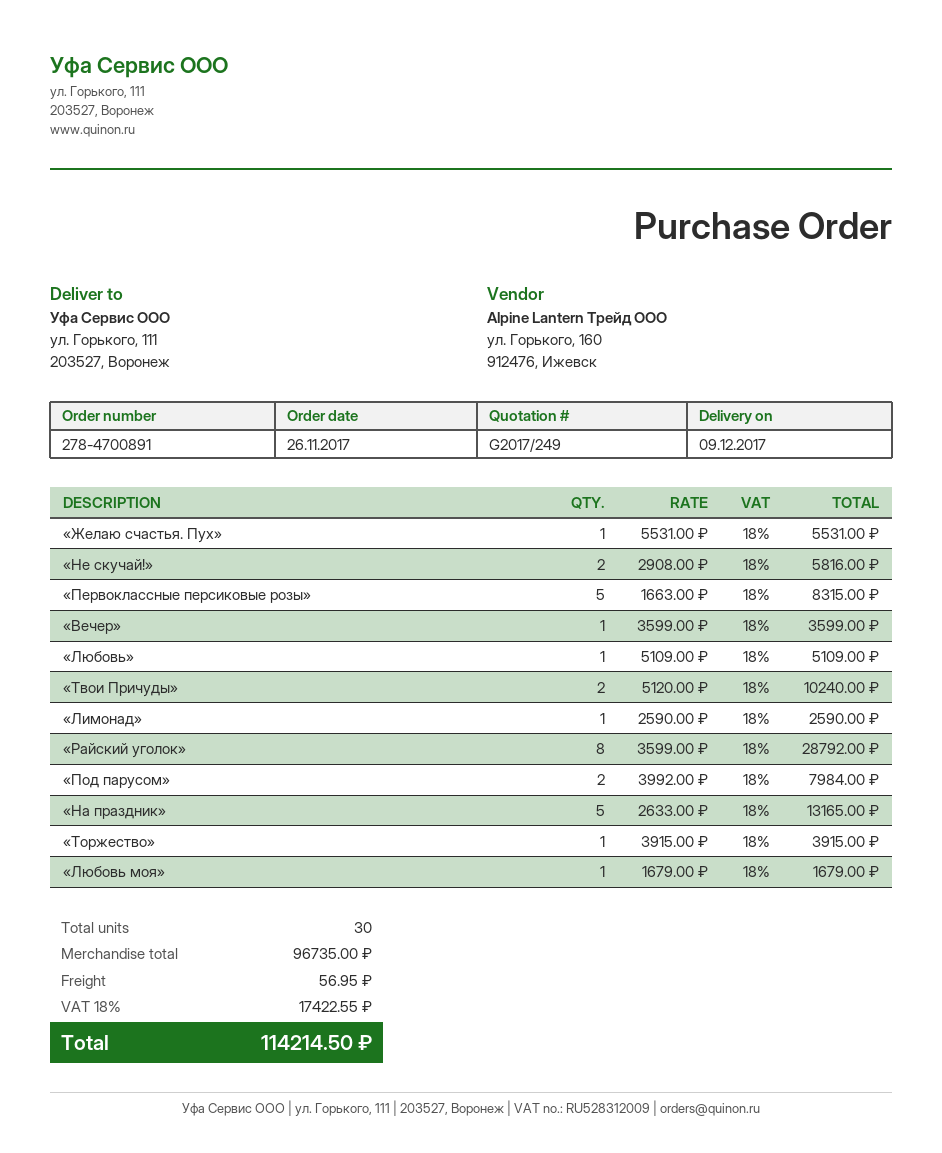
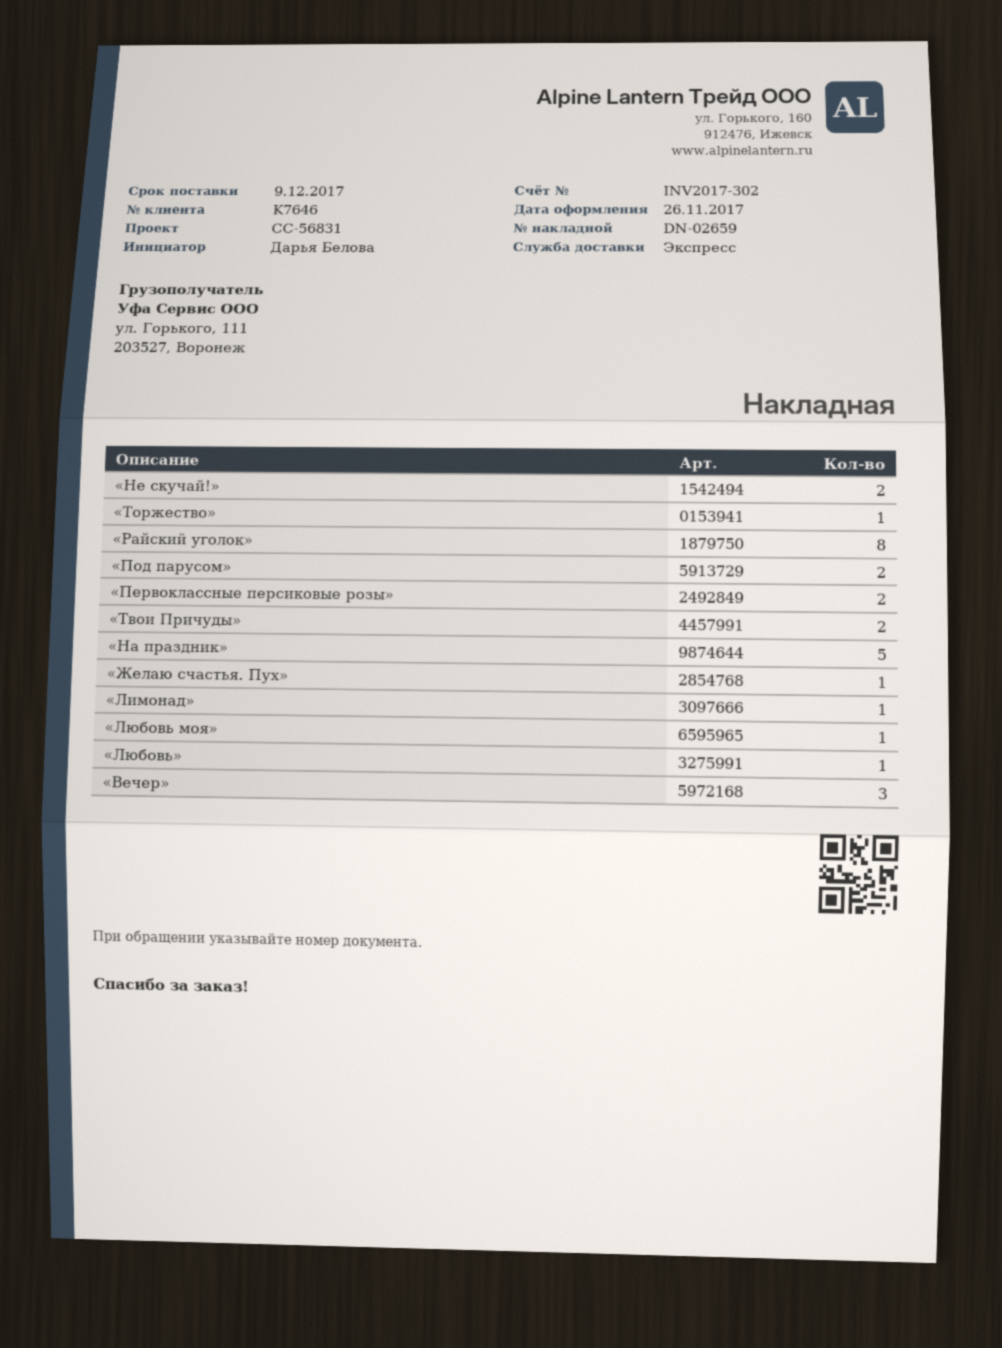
«Первоклассные персиковые розы»: 5 -> 2
«Вечер»: 1 -> 3

